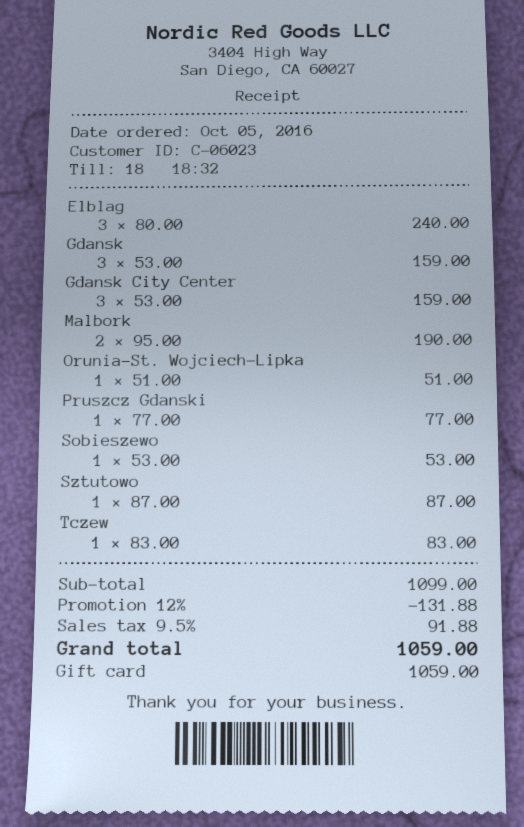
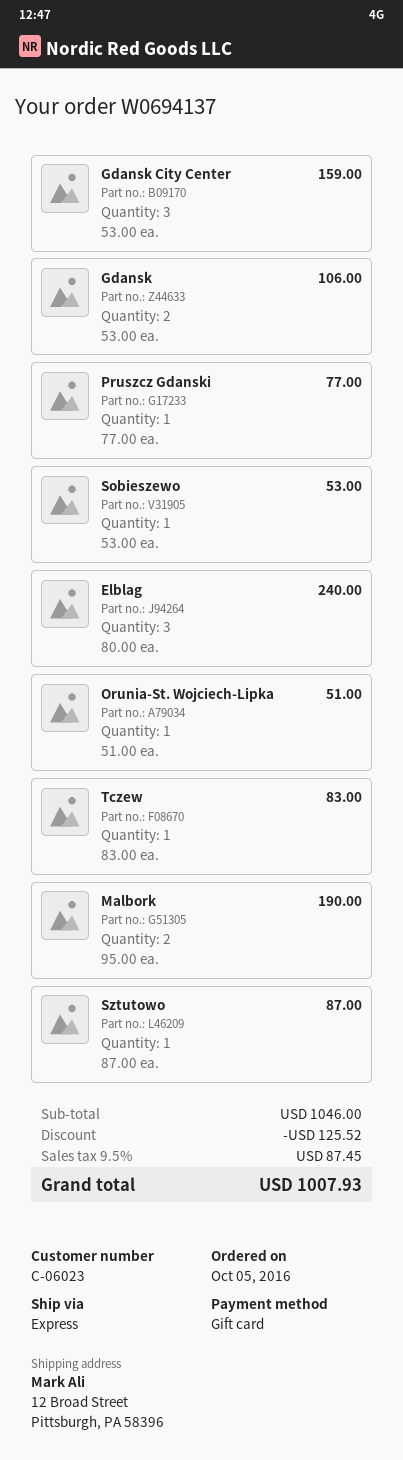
Gdansk: 3 x 53.00 = 159.00 -> 2 x 53.00 = 106.00
subtotal: 1099.00 -> 1046.00
discount: 131.88 -> 125.52
tax: 9.5% = 91.88 -> 9.5% = 87.45
total: 1059.00 -> 1007.93

